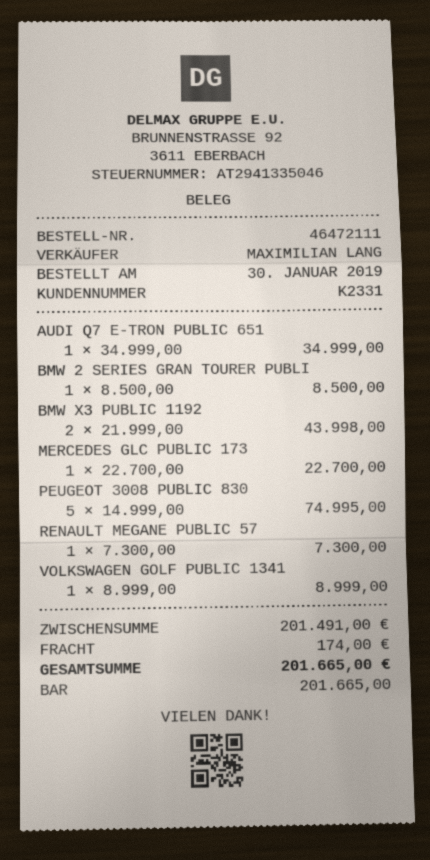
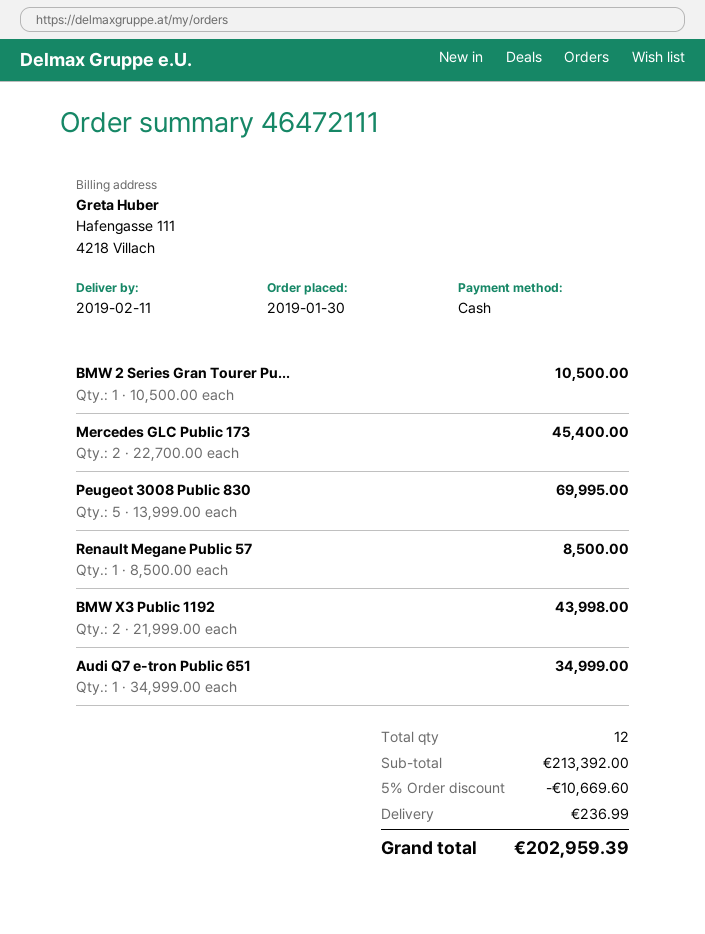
BMW 2 SERIES GRAN TOURER PUBLI: 1 x 8500.00 = 8500.00 -> 1 x 10500.00 = 10500.00
MERCEDES GLC PUBLIC 173: 1 x 22700.00 = 22700.00 -> 2 x 22700.00 = 45400.00
PEUGEOT 3008 PUBLIC 830: 5 x 14999.00 = 74995.00 -> 5 x 13999.00 = 69995.00
RENAULT MEGANE PUBLIC 57: 1 x 7300.00 = 7300.00 -> 1 x 8500.00 = 8500.00
VOLKSWAGEN GOLF PUBLIC 1341: 1 x 8999.00 = 8999.00 -> none
subtotal: 201491.00 -> 213392.00
discount: none -> 5% = 10669.60
shipping: 174.00 -> 236.99
total: 201665.00 -> 202959.39

